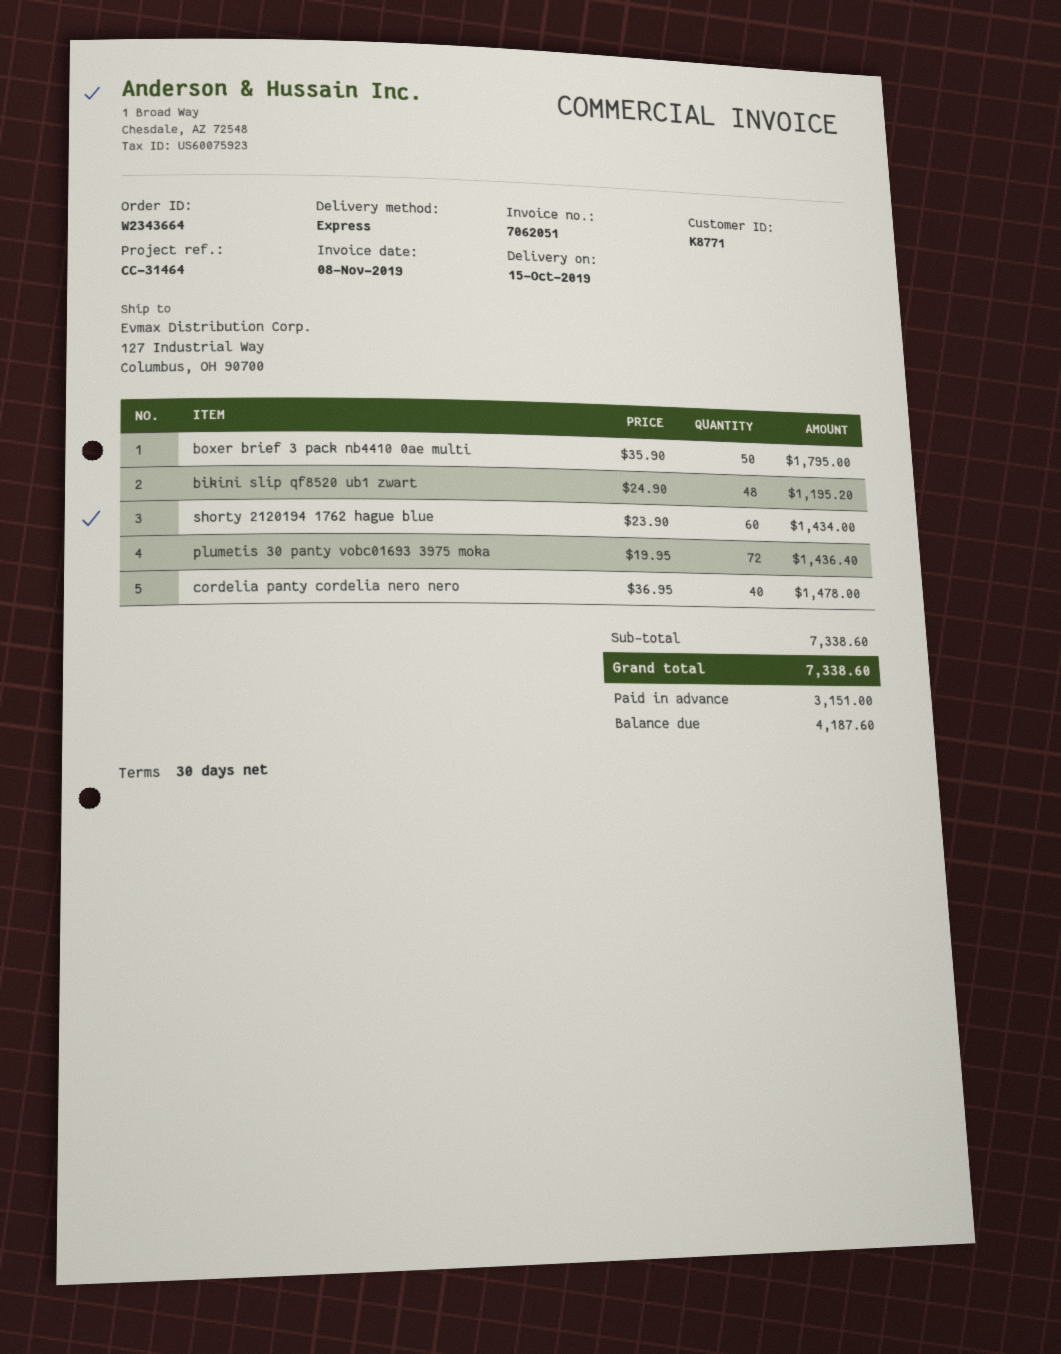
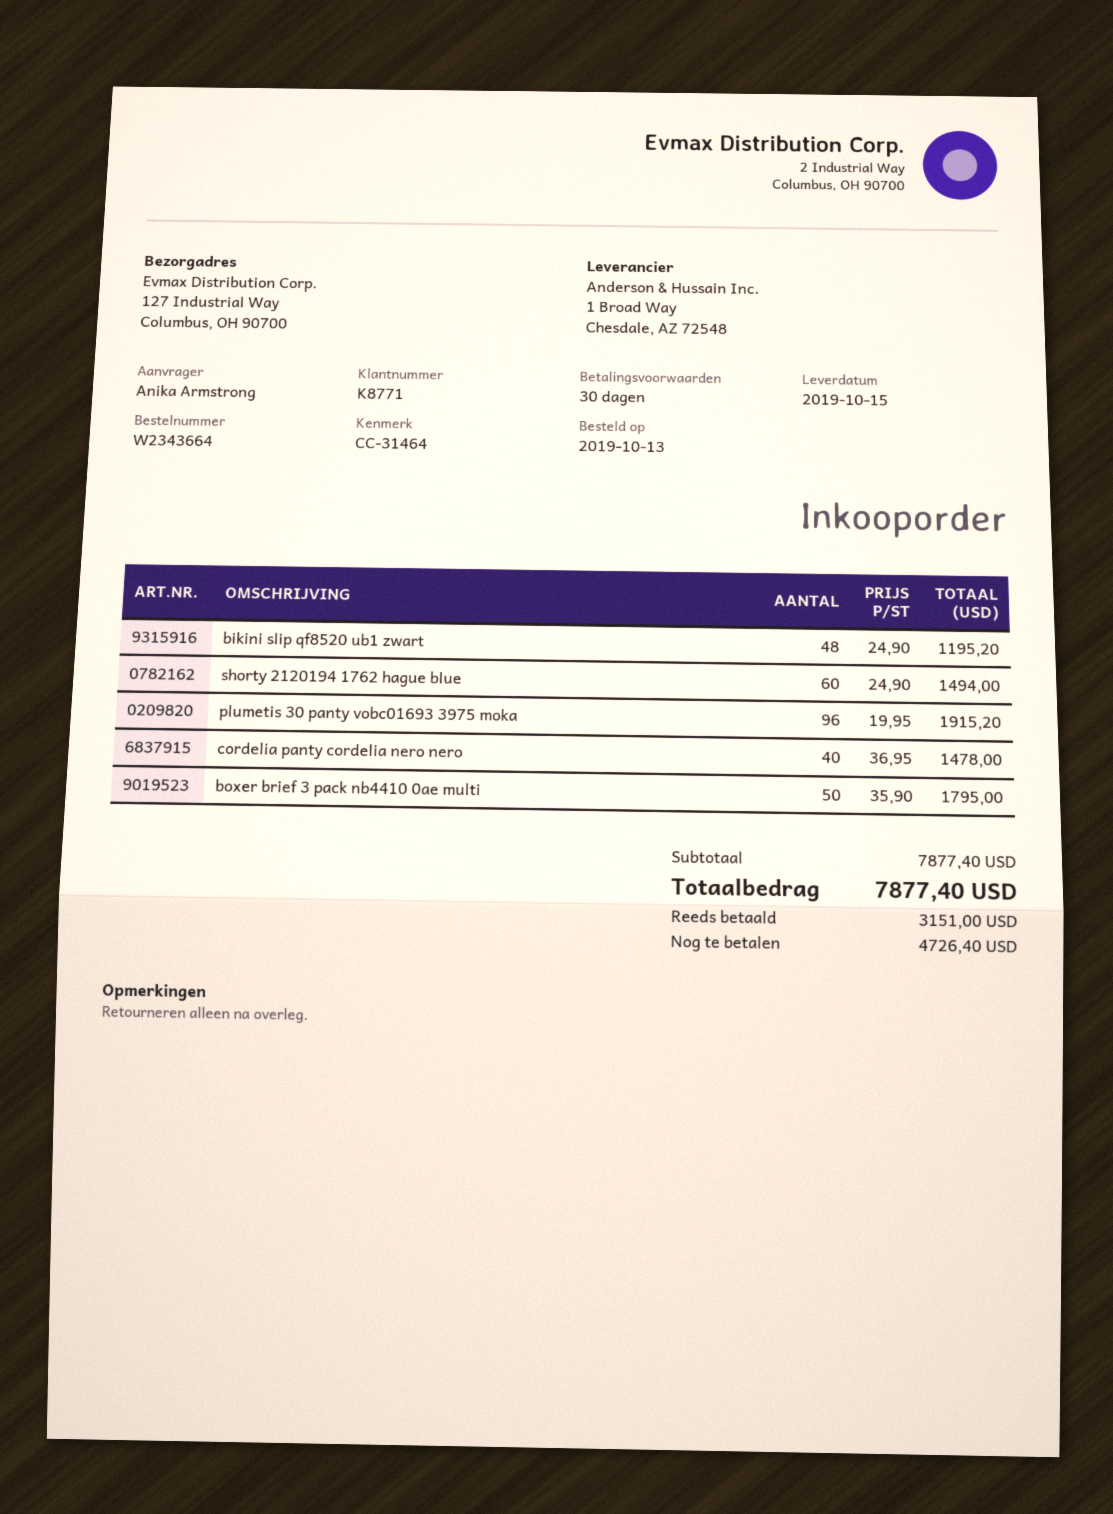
shorty 2120194 1762 hague blue: 60 x 23.90 = 1434.00 -> 60 x 24.90 = 1494.00
plumetis 30 panty vobc01693 3975 moka: 72 x 19.95 = 1436.40 -> 96 x 19.95 = 1915.20
subtotal: 7338.60 -> 7877.40
total: 7338.60 -> 7877.40
balance: 4187.60 -> 4726.40

